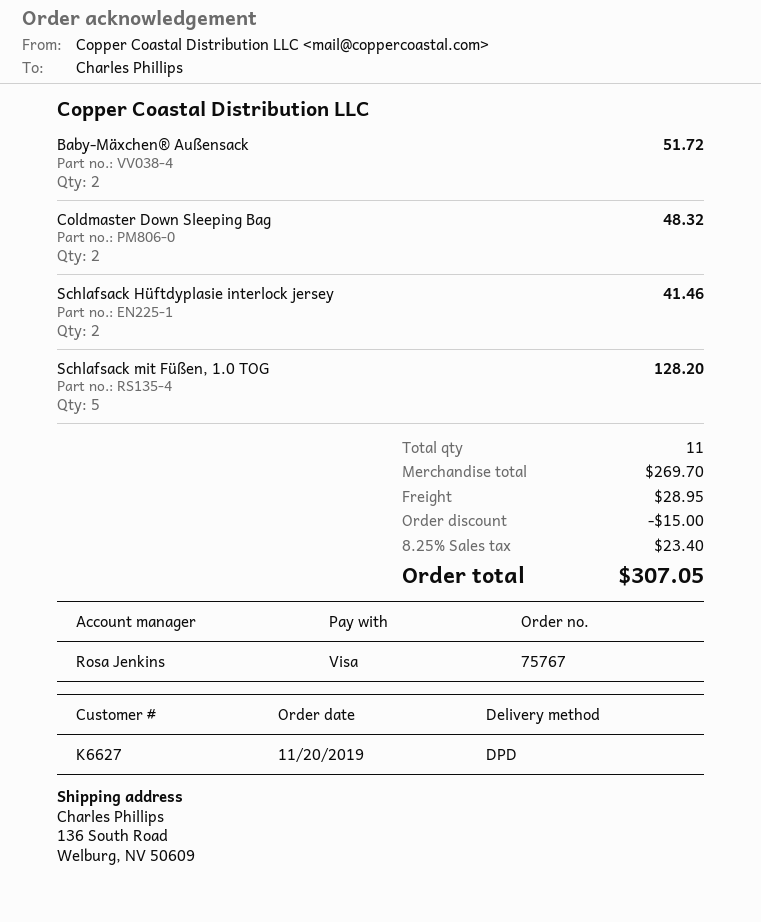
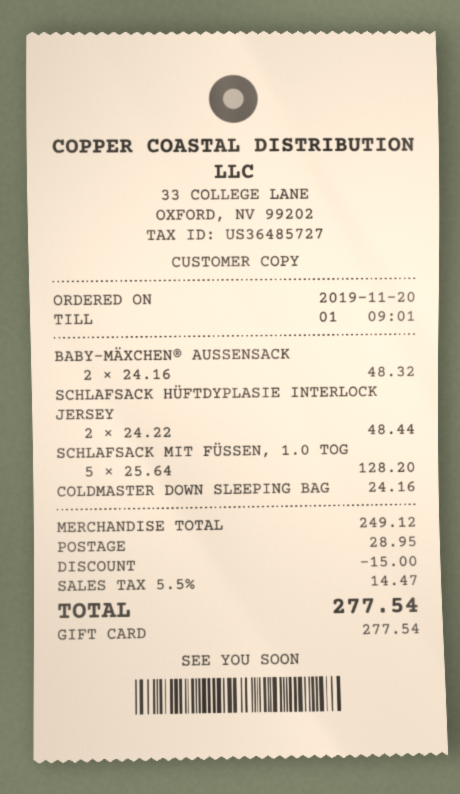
payment method: Visa -> gift card
Baby-Mäxchen® Außensack: 2 for 51.72 -> 2 for 48.32
Coldmaster Down Sleeping Bag: 2 for 48.32 -> 1 for 24.16
Schlafsack Hüftdyplasie interlock jersey: 2 for 41.46 -> 2 for 48.44
subtotal: 269.70 -> 249.12
tax: 8.25% = 23.40 -> 5.5% = 14.47
total: 307.05 -> 277.54

